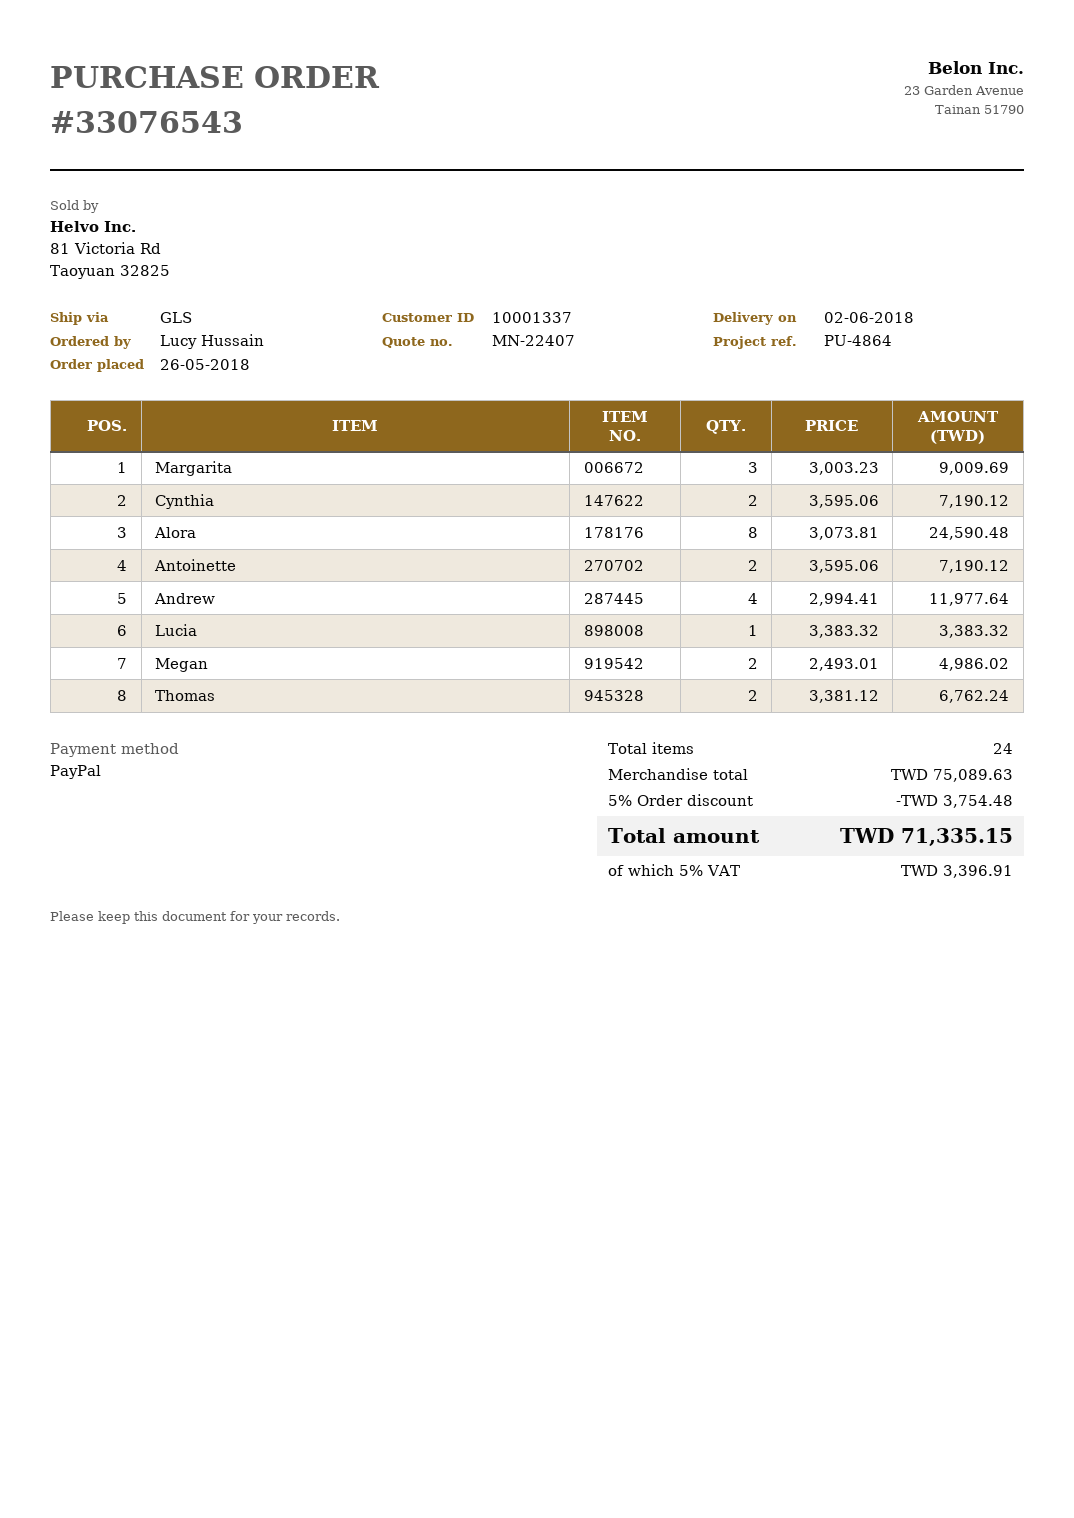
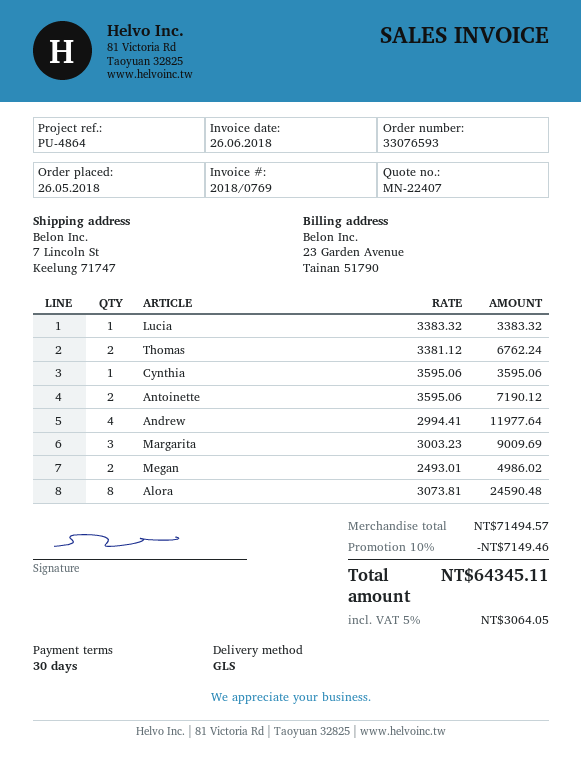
order number: 33076543 -> 33076593
Cynthia: 2 x 3595.06 = 7190.12 -> 1 x 3595.06 = 3595.06
subtotal: 75089.63 -> 71494.57
discount: 5% = 3754.48 -> 10% = 7149.46
tax: 5% = 3396.91 -> 5% = 3064.05
total: 71335.15 -> 64345.11

